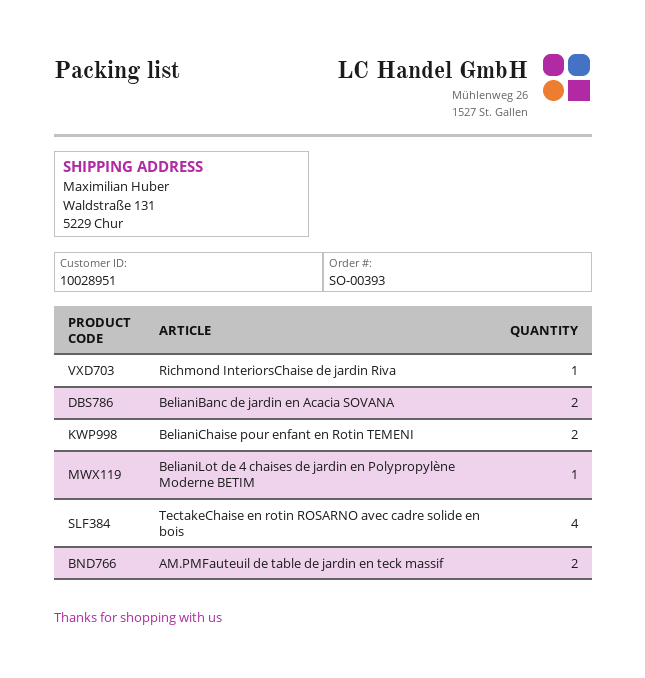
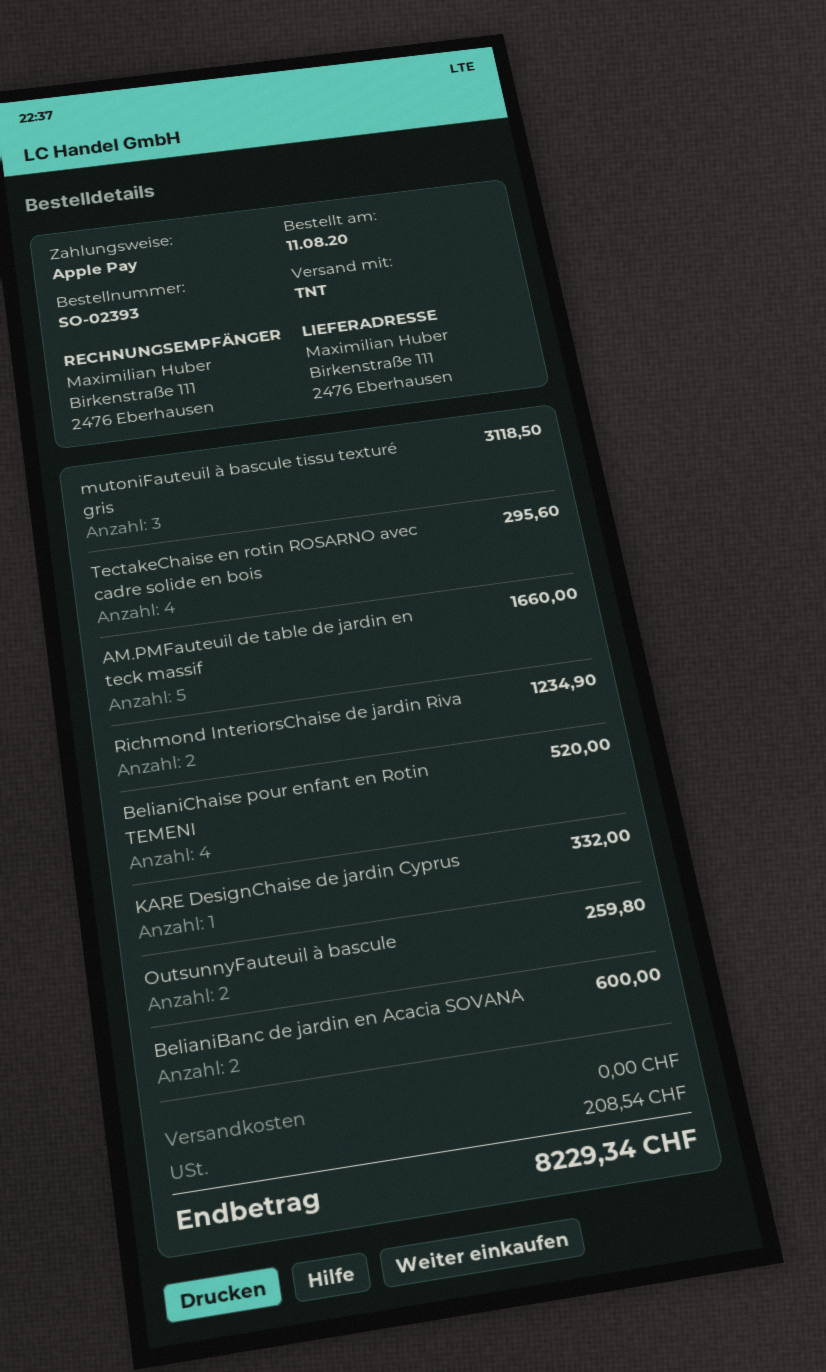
order number: SO-00393 -> SO-02393
ship to: Waldstraße 131, 5229 Chur -> Birkenstraße 111, 2476 Eberhausen
Richmond InteriorsChaise de jardin Riva: 1 -> 2
BelianiChaise pour enfant en Rotin TEMENI: 2 -> 4
BelianiLot de 4 chaises de jardin en Polypropylène Moderne BETIM: 1 -> none
AM.PMFauteuil de table de jardin en teck massif: 2 -> 5
mutoniFauteuil à bascule tissu texturé gris: none -> 3
KARE DesignChaise de jardin Cyprus: none -> 1
OutsunnyFauteuil à bascule: none -> 2

